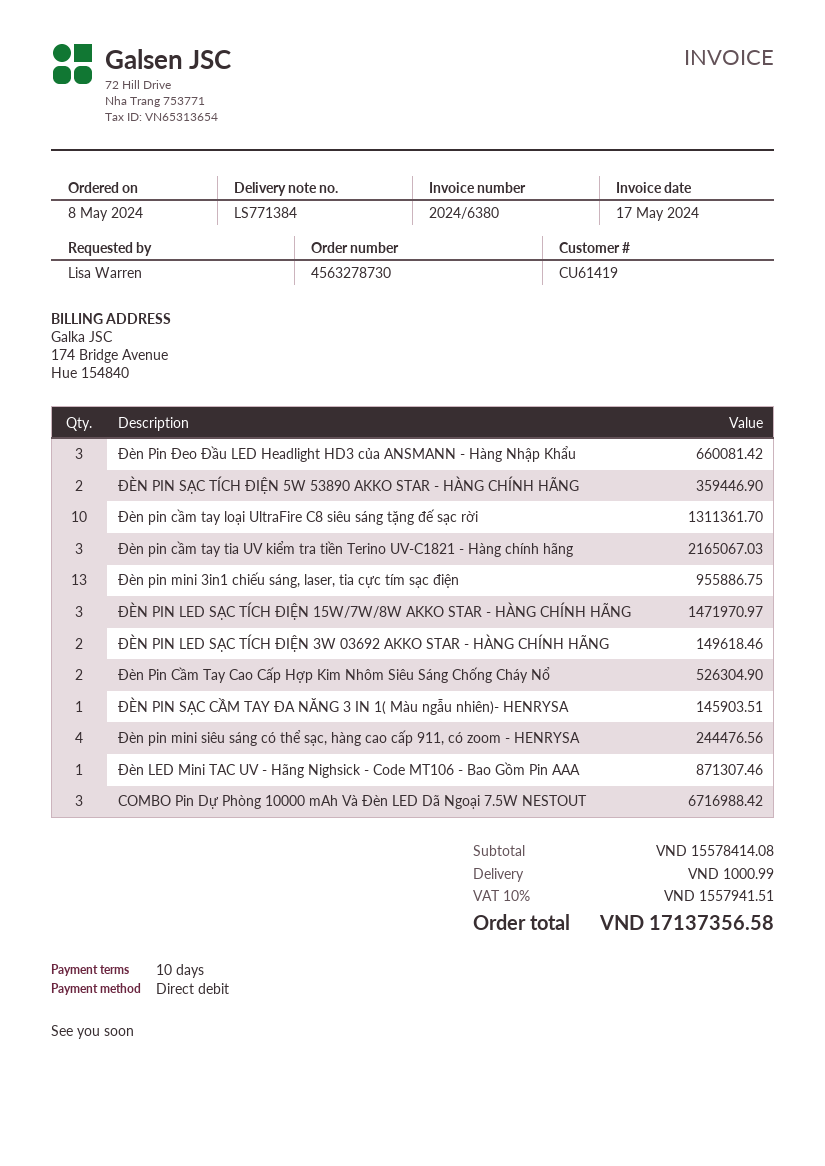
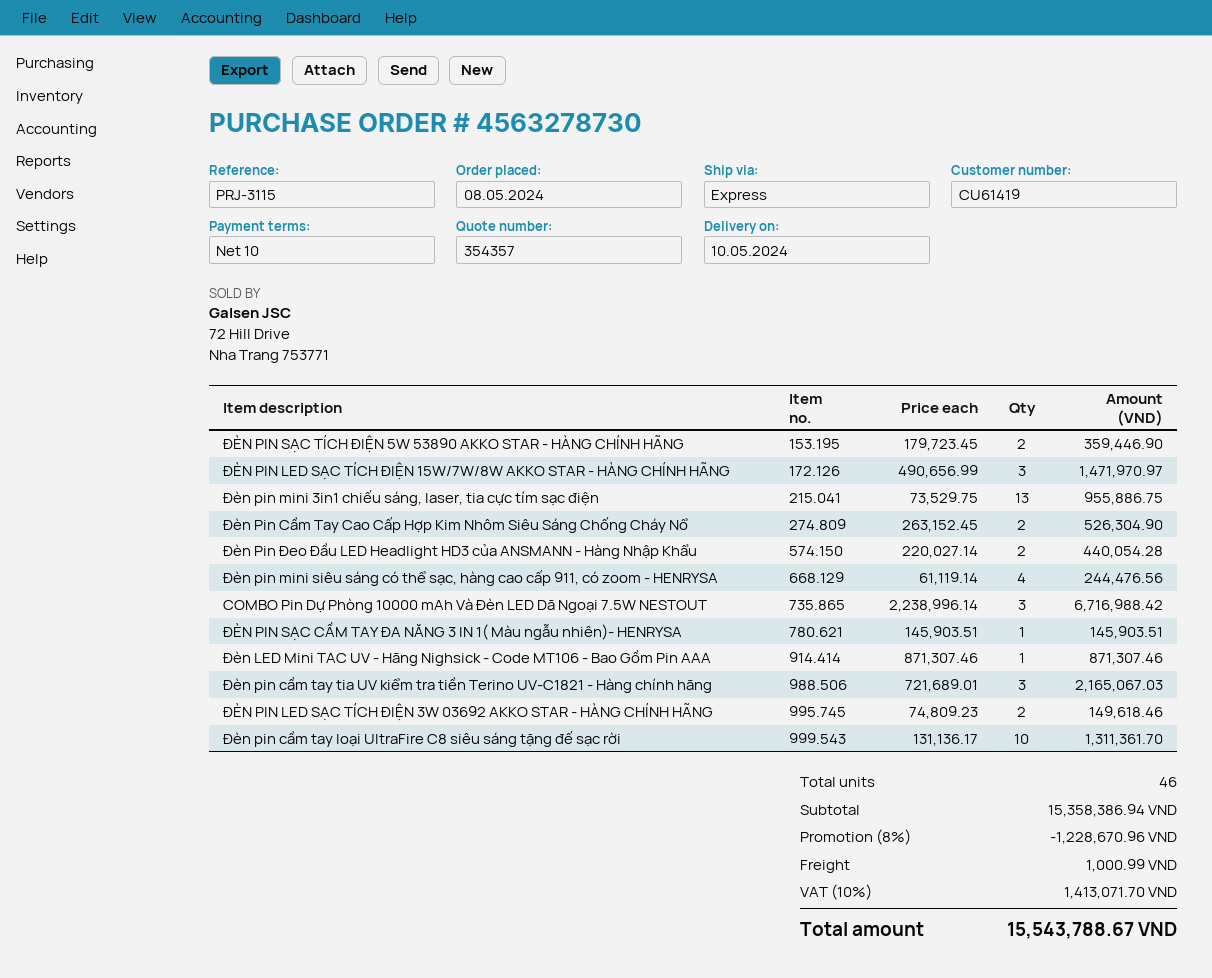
Đèn Pin Đeo Đầu LED Headlight HD3 của ANSMANN - Hàng Nhập Khẩu: 3 for 660081.42 -> 2 for 440054.28
subtotal: 15578414.08 -> 15358386.94
discount: none -> 8% = 1228670.96
tax: 10% = 1557941.51 -> 10% = 1413071.70
total: 17137356.58 -> 15543788.67

